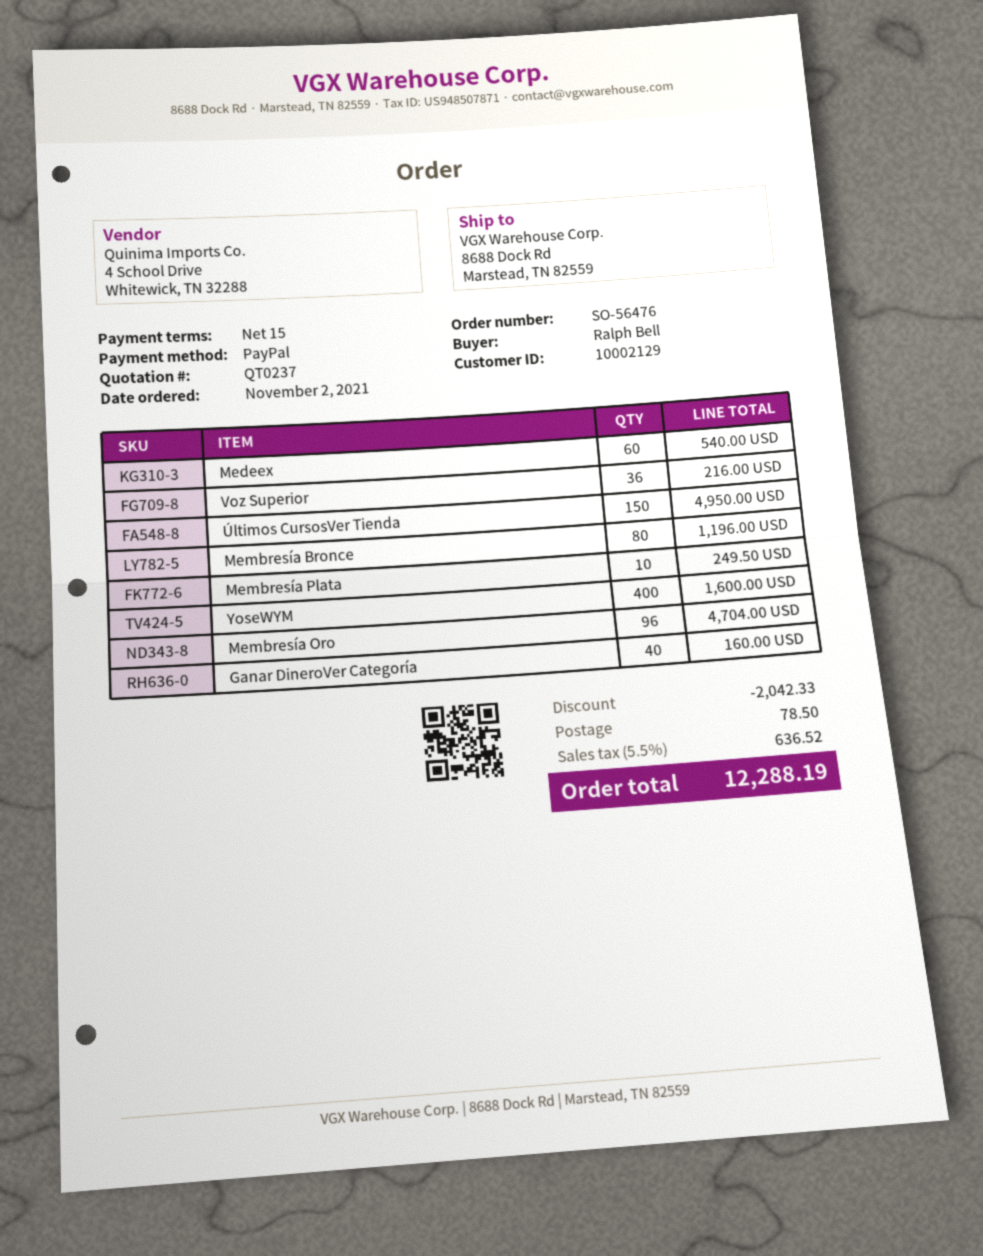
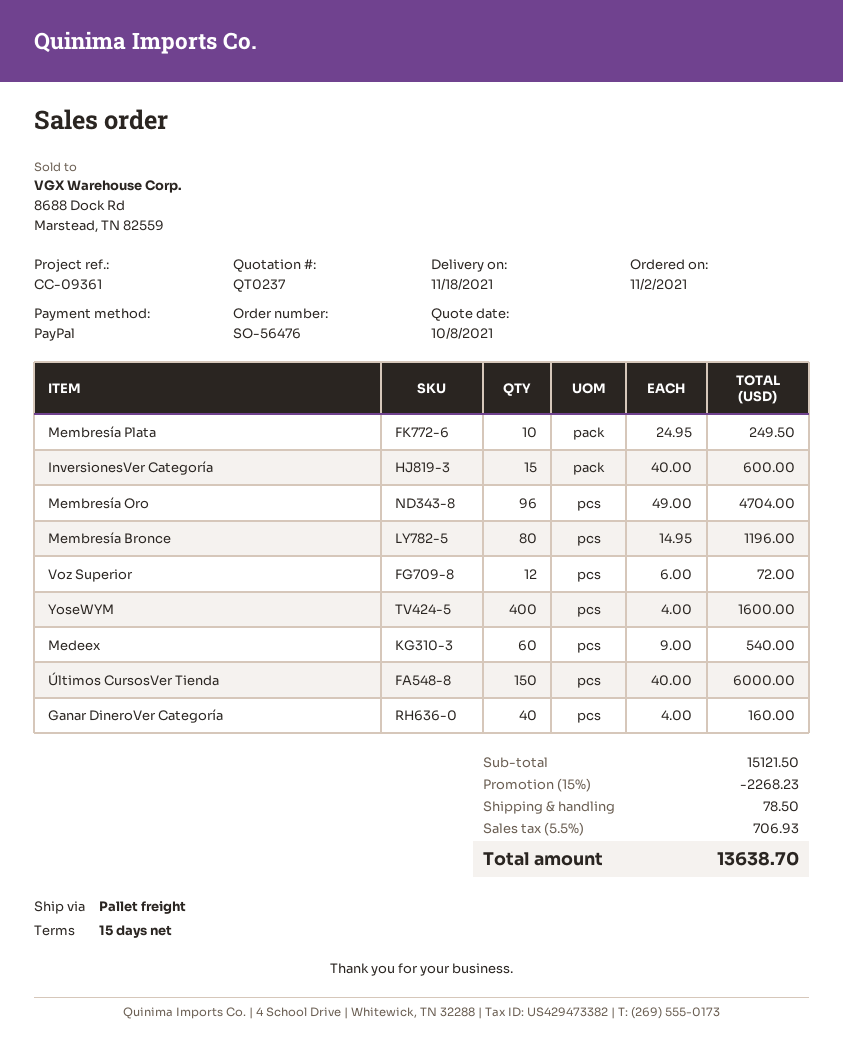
Voz Superior: 36 for 216.00 -> 12 for 72.00
Últimos CursosVer Tienda: 150 for 4950.00 -> 150 for 6000.00
InversionesVer Categoría: none -> 15 for 600.00
discount: 2042.33 -> 2268.23
tax: 5.5% = 636.52 -> 5.5% = 706.93
total: 12288.19 -> 13638.70

